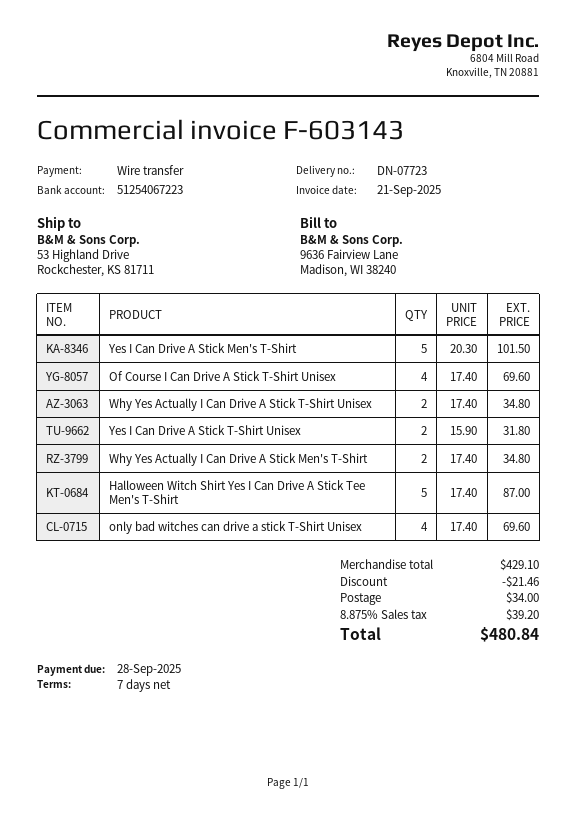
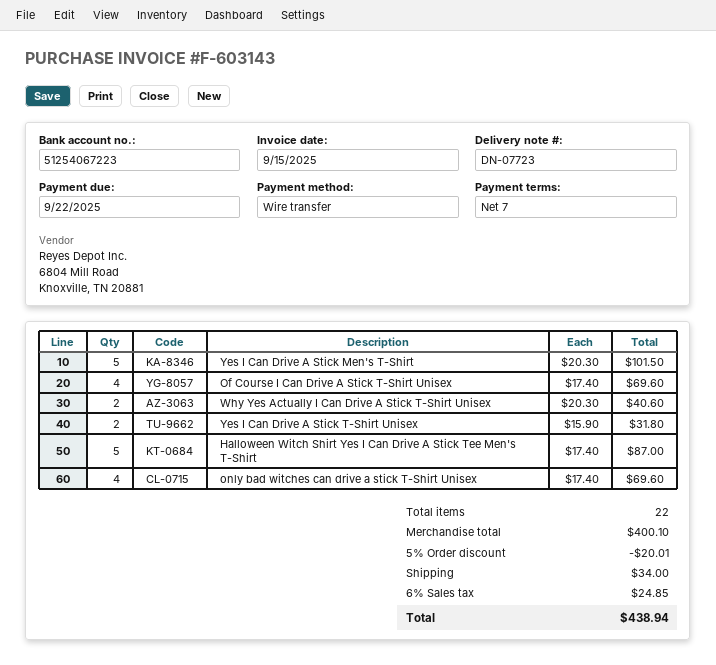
invoice date: 2025-09-21 -> 2025-09-15
due date: 2025-09-28 -> 2025-09-22
Why Yes Actually I Can Drive A Stick T-Shirt Unisex: 2 x 17.40 = 34.80 -> 2 x 20.30 = 40.60
Why Yes Actually I Can Drive A Stick Men's T-Shirt: 2 x 17.40 = 34.80 -> none
subtotal: 429.10 -> 400.10
discount: 21.46 -> 20.01
tax: 8.875% = 39.20 -> 6% = 24.85
total: 480.84 -> 438.94

